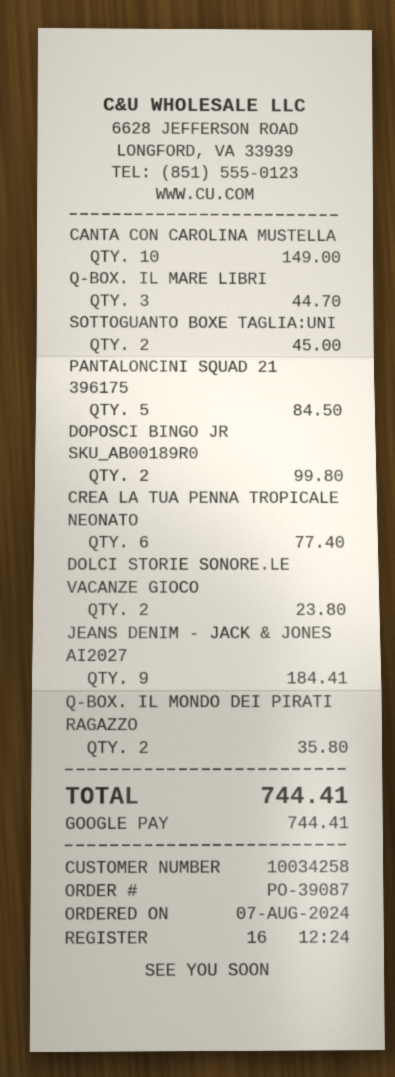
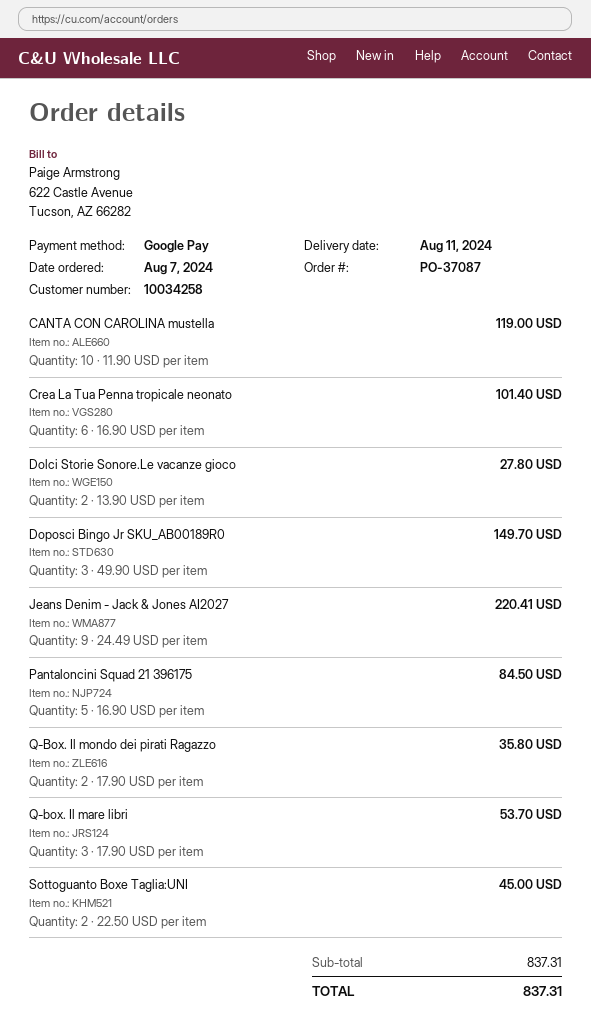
order number: PO-39087 -> PO-37087
CANTA CON CAROLINA MUSTELLA: 10 for 149.00 -> 10 for 119.00
Q-BOX. IL MARE LIBRI: 3 for 44.70 -> 3 for 53.70
DOPOSCI BINGO JR SKU_AB00189R0: 2 for 99.80 -> 3 for 149.70
CREA LA TUA PENNA TROPICALE NEONATO: 6 for 77.40 -> 6 for 101.40
DOLCI STORIE SONORE.LE VACANZE GIOCO: 2 for 23.80 -> 2 for 27.80
JEANS DENIM - JACK & JONES AI2027: 9 for 184.41 -> 9 for 220.41
total: 744.41 -> 837.31

